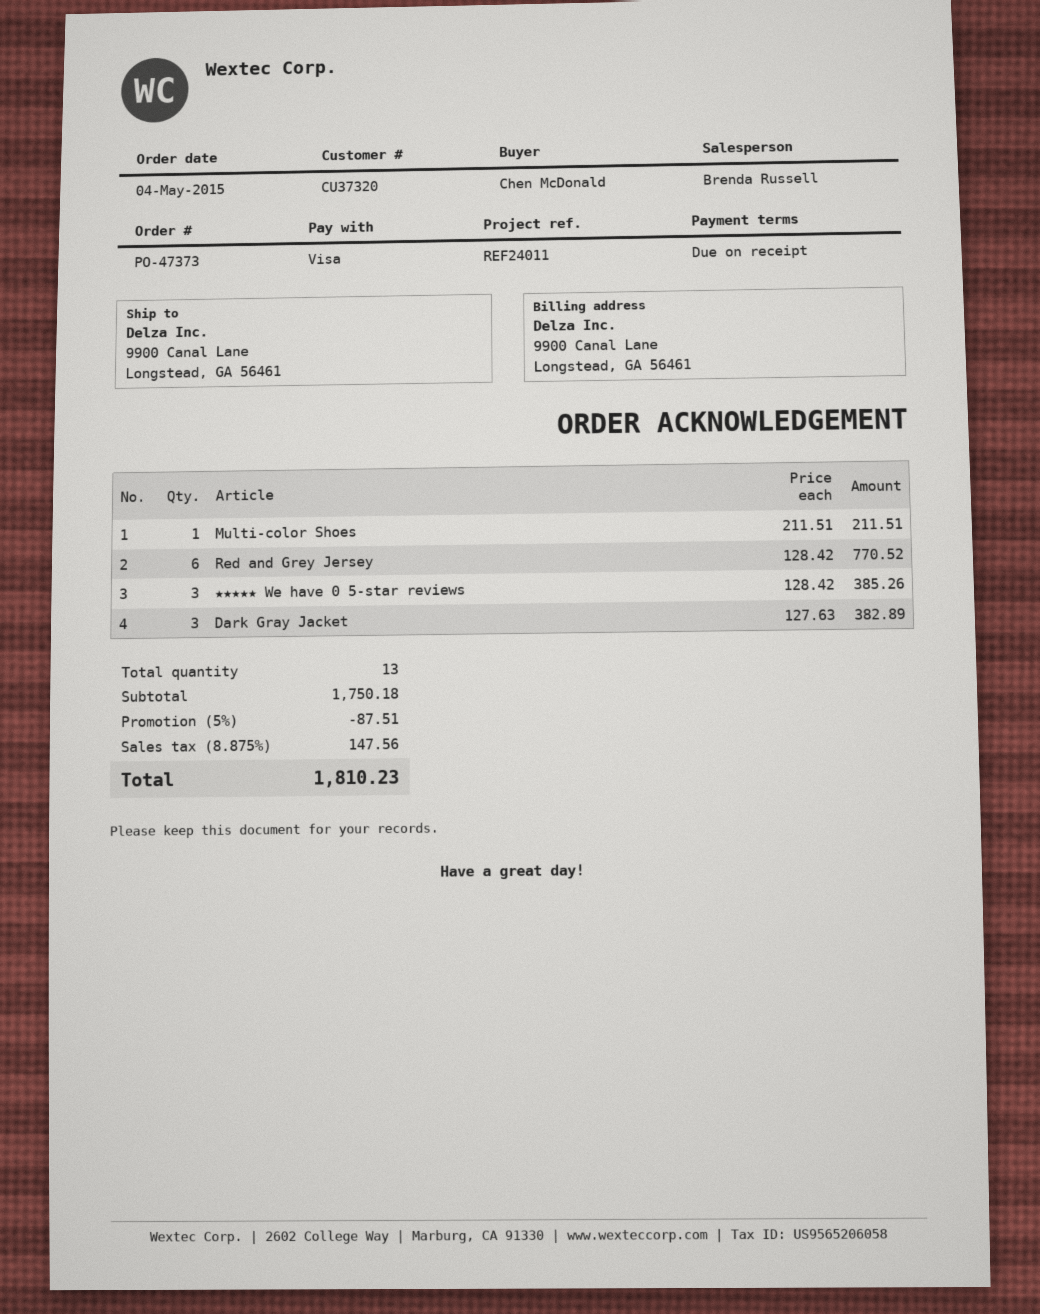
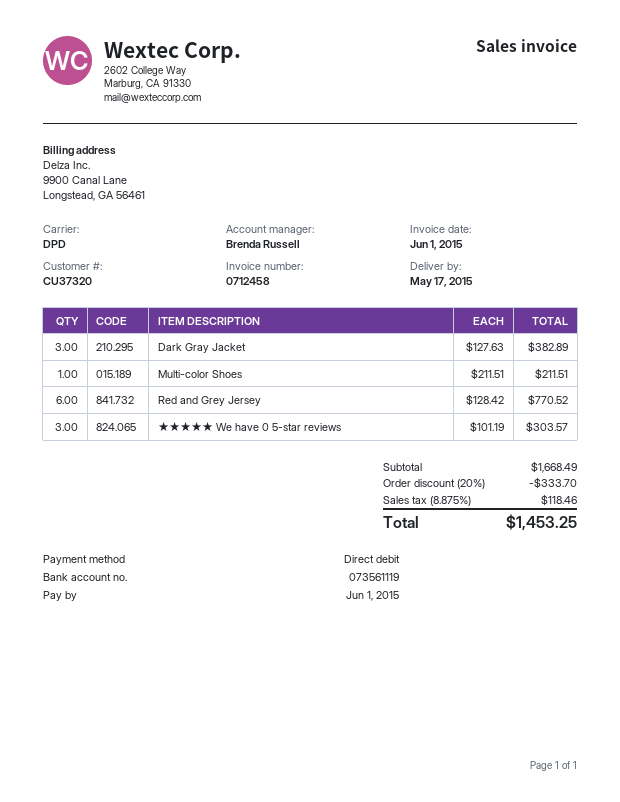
payment method: Visa -> direct debit
★★★★★ We have 0 5-star reviews: 3 x 128.42 = 385.26 -> 3 x 101.19 = 303.57
subtotal: 1750.18 -> 1668.49
discount: 5% = 87.51 -> 20% = 333.70
tax: 8.875% = 147.56 -> 8.875% = 118.46
total: 1810.23 -> 1453.25

